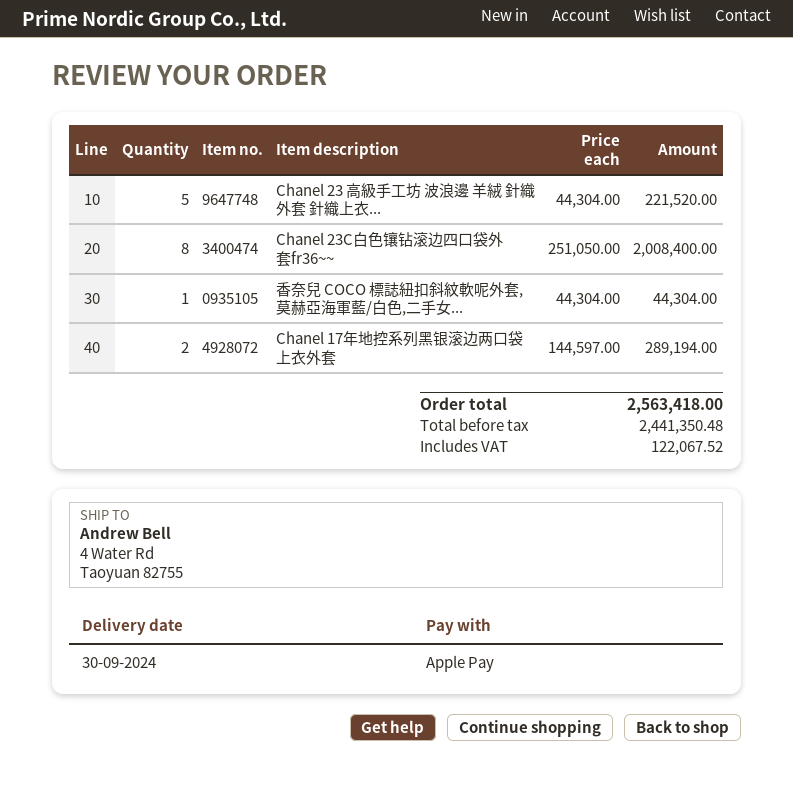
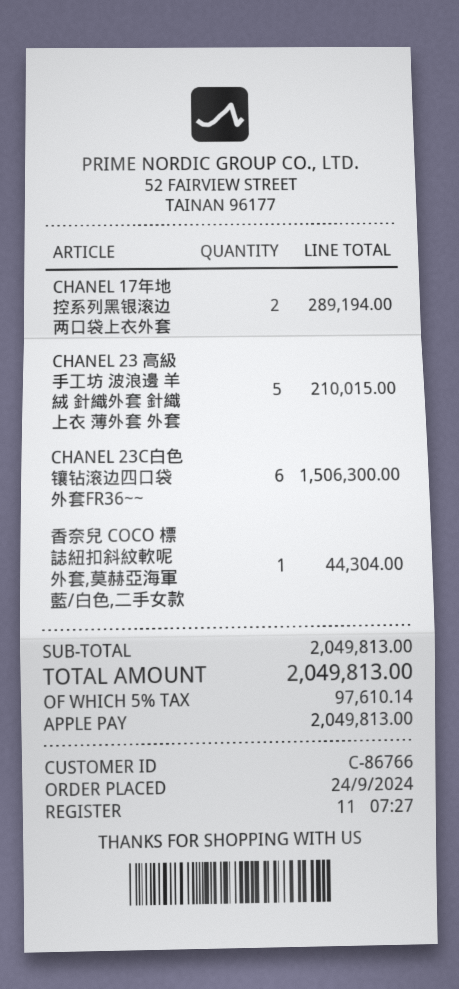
Chanel 23 高級手工坊 波浪邊 羊絨 針織外套 針織上衣...: 5 for 221520.00 -> 5 for 210015.00
Chanel 23C白色镶钻滚边四口袋外套fr36~~: 8 for 2008400.00 -> 6 for 1506300.00
tax: 122067.52 -> 97610.14
total: 2563418.00 -> 2049813.00

